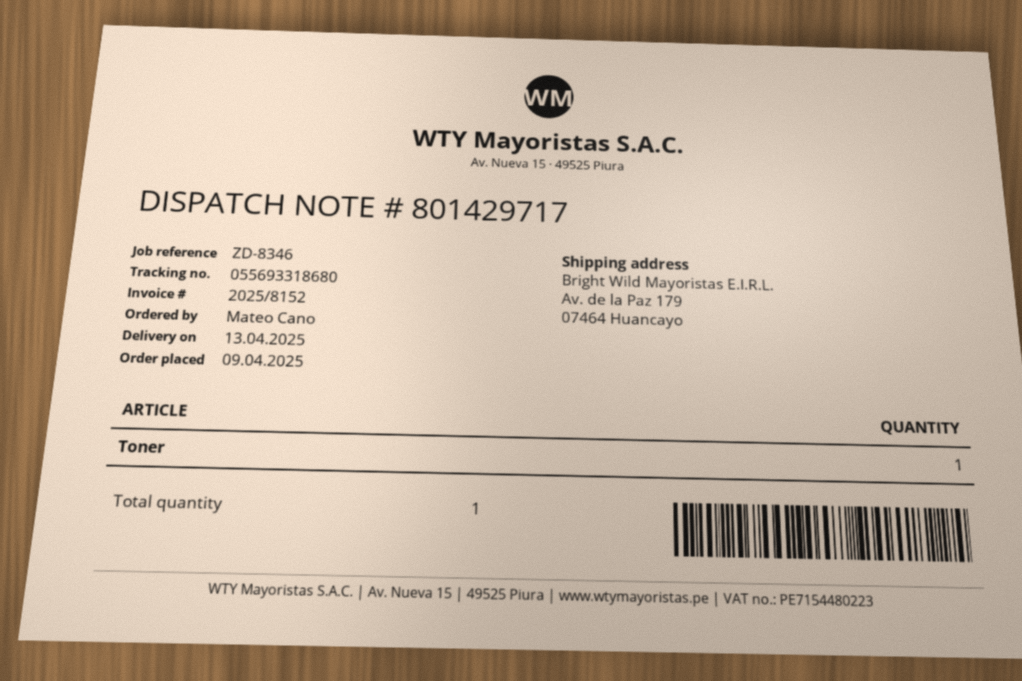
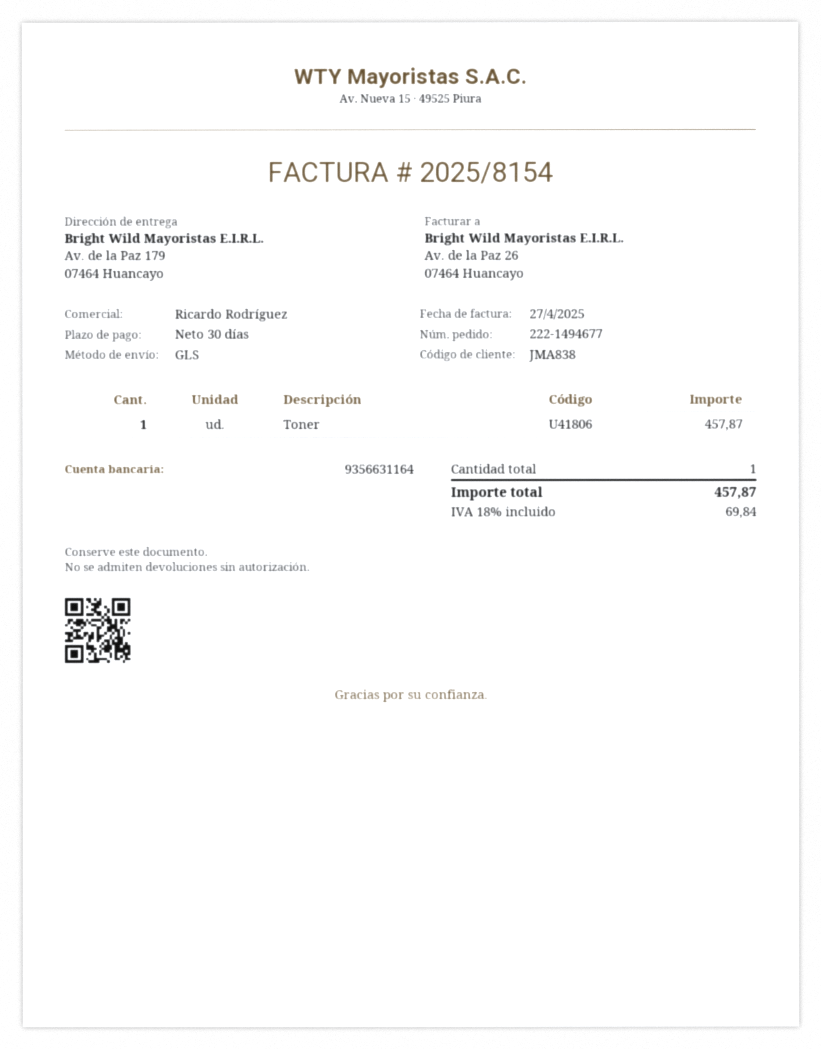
invoice number: 2025/8152 -> 2025/8154

